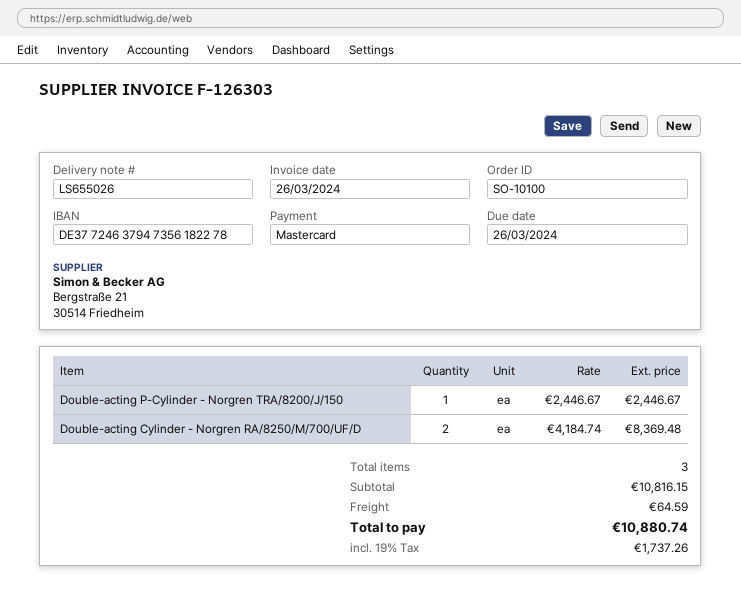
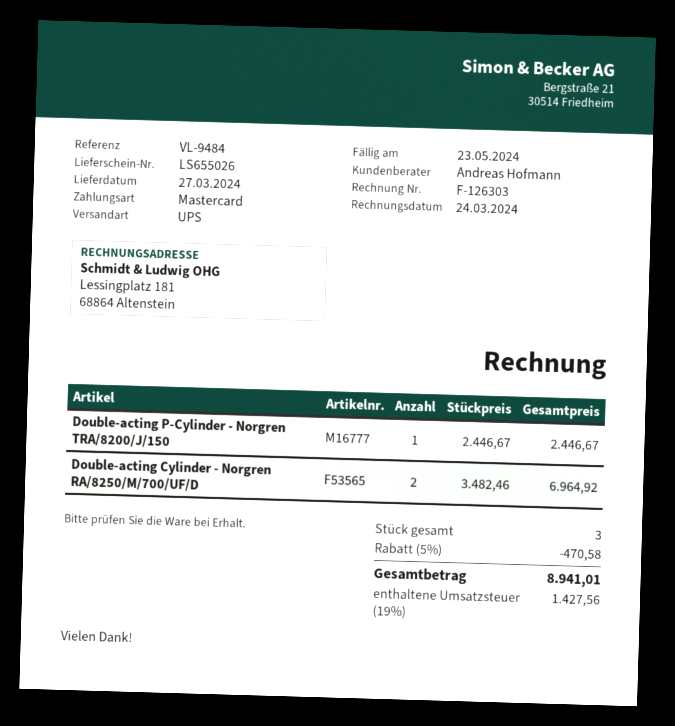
invoice date: 2024-03-26 -> 2024-03-24
due date: 2024-03-26 -> 2024-05-23
Double-acting Cylinder - Norgren RA/8250/M/700/UF/D: 2 x 4184.74 = 8369.48 -> 2 x 3482.46 = 6964.92
discount: none -> 5% = 470.58
shipping: 64.59 -> none
tax: 19% = 1737.26 -> 19% = 1427.56
total: 10880.74 -> 8941.01

